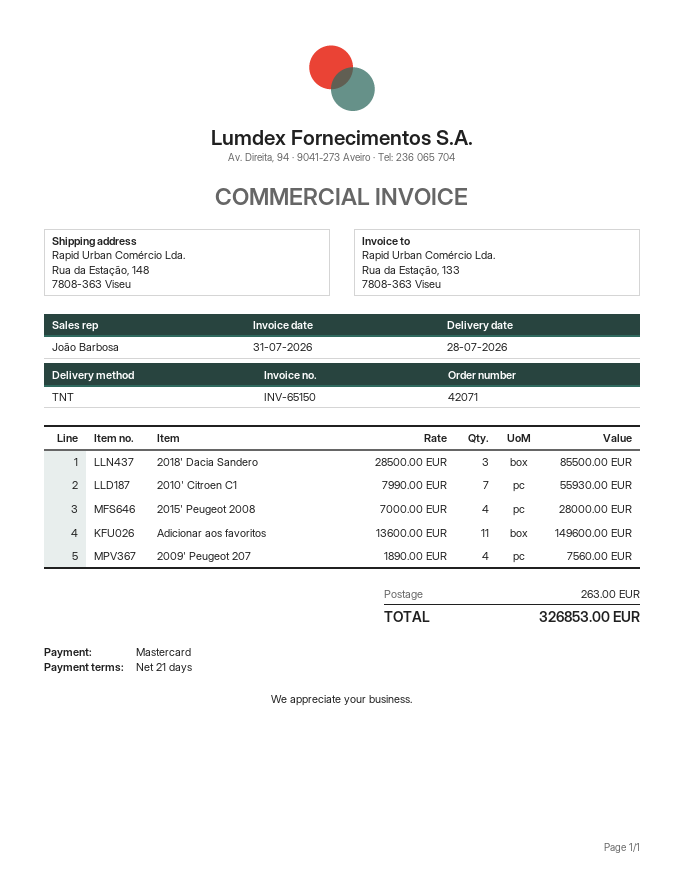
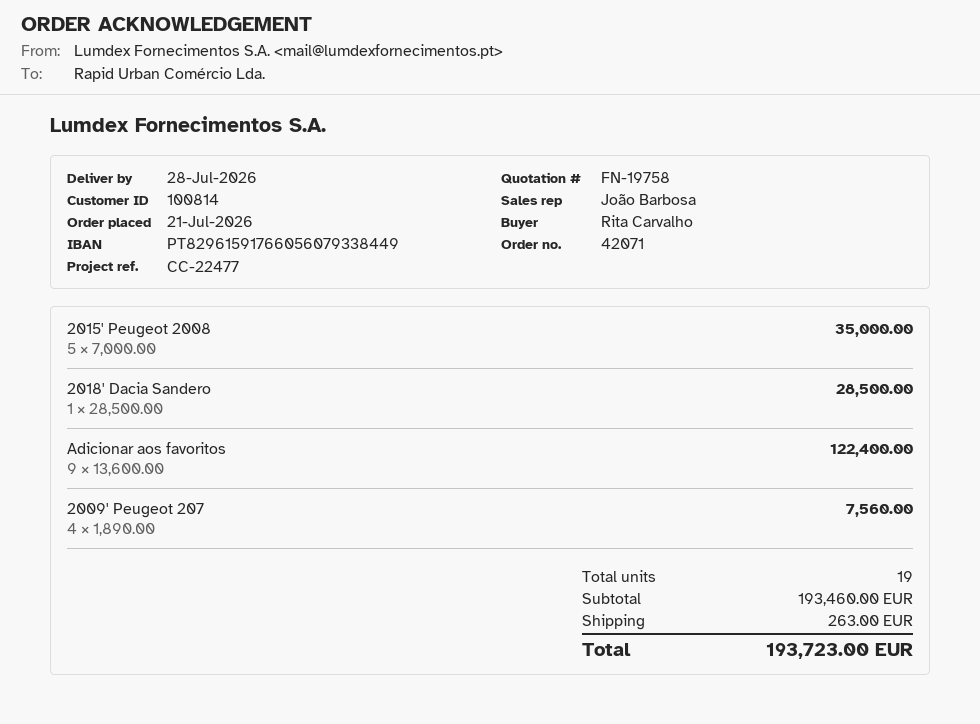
2018' Dacia Sandero: 3 x 28500.00 = 85500.00 -> 1 x 28500.00 = 28500.00
2010' Citroen C1: 7 x 7990.00 = 55930.00 -> none
2015' Peugeot 2008: 4 x 7000.00 = 28000.00 -> 5 x 7000.00 = 35000.00
Adicionar aos favoritos: 11 x 13600.00 = 149600.00 -> 9 x 13600.00 = 122400.00
total: 326853.00 -> 193723.00

